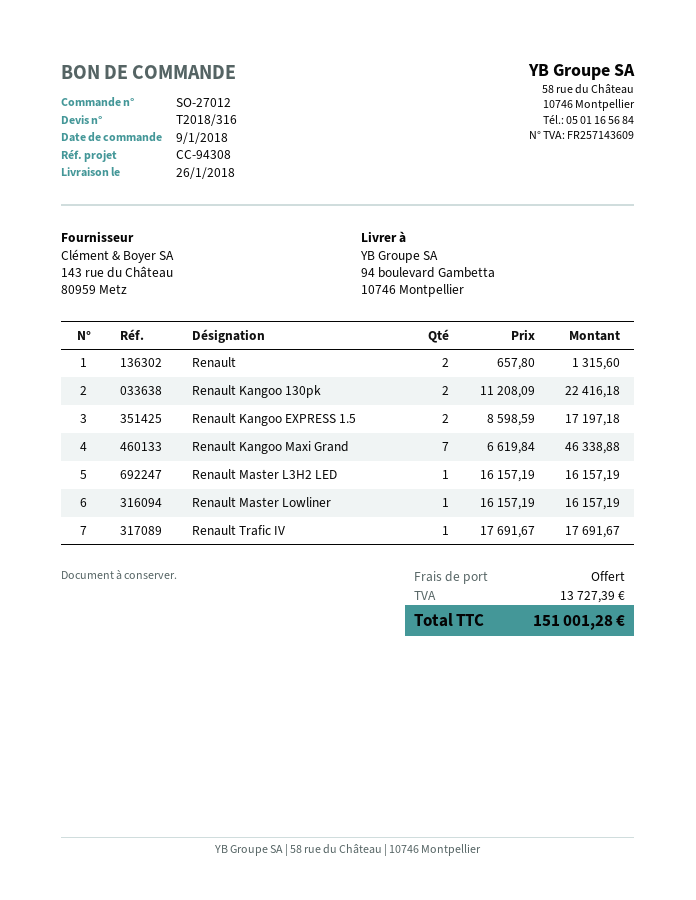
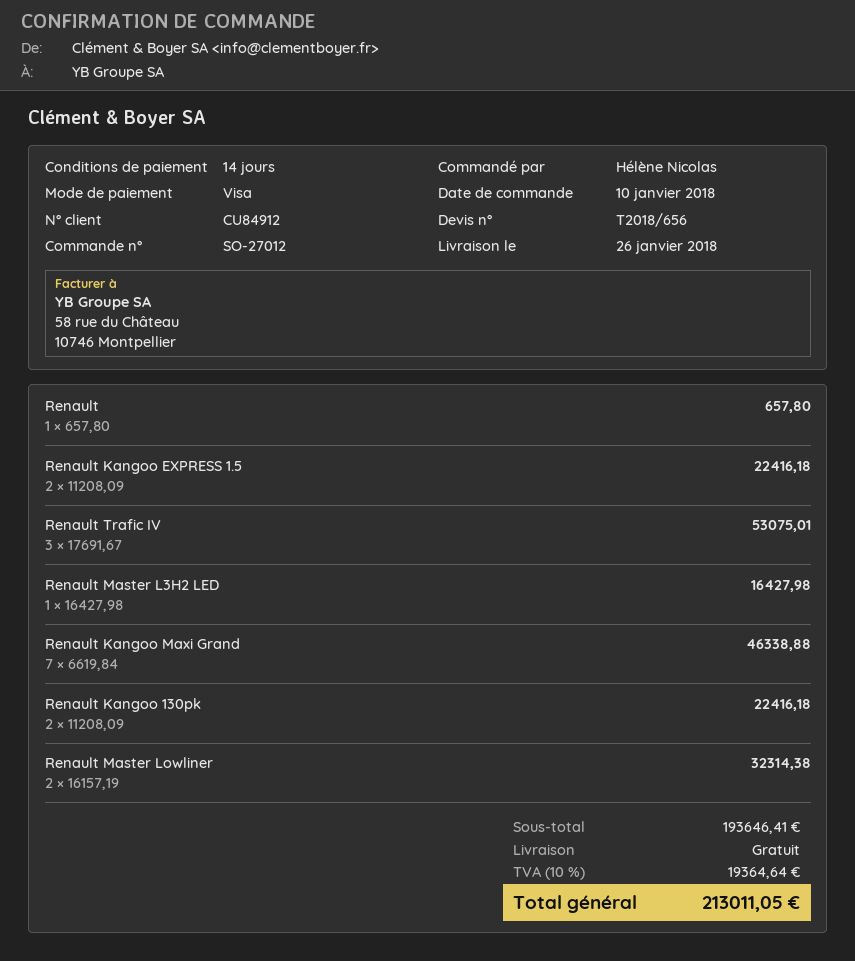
quote number: T2018/316 -> T2018/656
order date: 2018-01-09 -> 2018-01-10
Renault: 2 x 657.80 = 1315.60 -> 1 x 657.80 = 657.80
Renault Kangoo EXPRESS 1.5: 2 x 8598.59 = 17197.18 -> 2 x 11208.09 = 22416.18
Renault Master L3H2 LED: 1 x 16157.19 = 16157.19 -> 1 x 16427.98 = 16427.98
Renault Master Lowliner: 1 x 16157.19 = 16157.19 -> 2 x 16157.19 = 32314.38
Renault Trafic IV: 1 x 17691.67 = 17691.67 -> 3 x 17691.67 = 53075.01
tax: 13727.39 -> 19364.64
total: 151001.28 -> 213011.05

